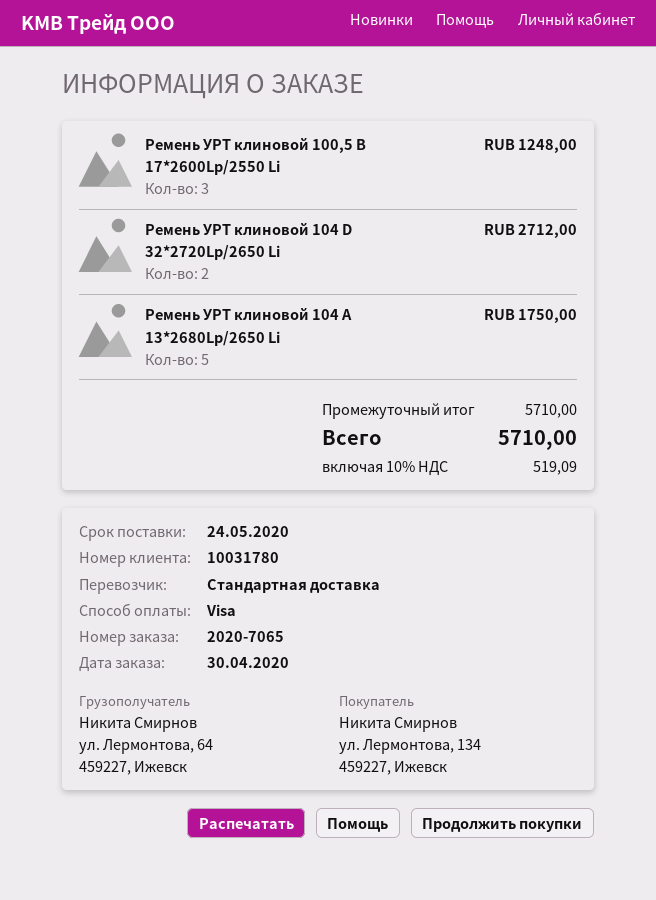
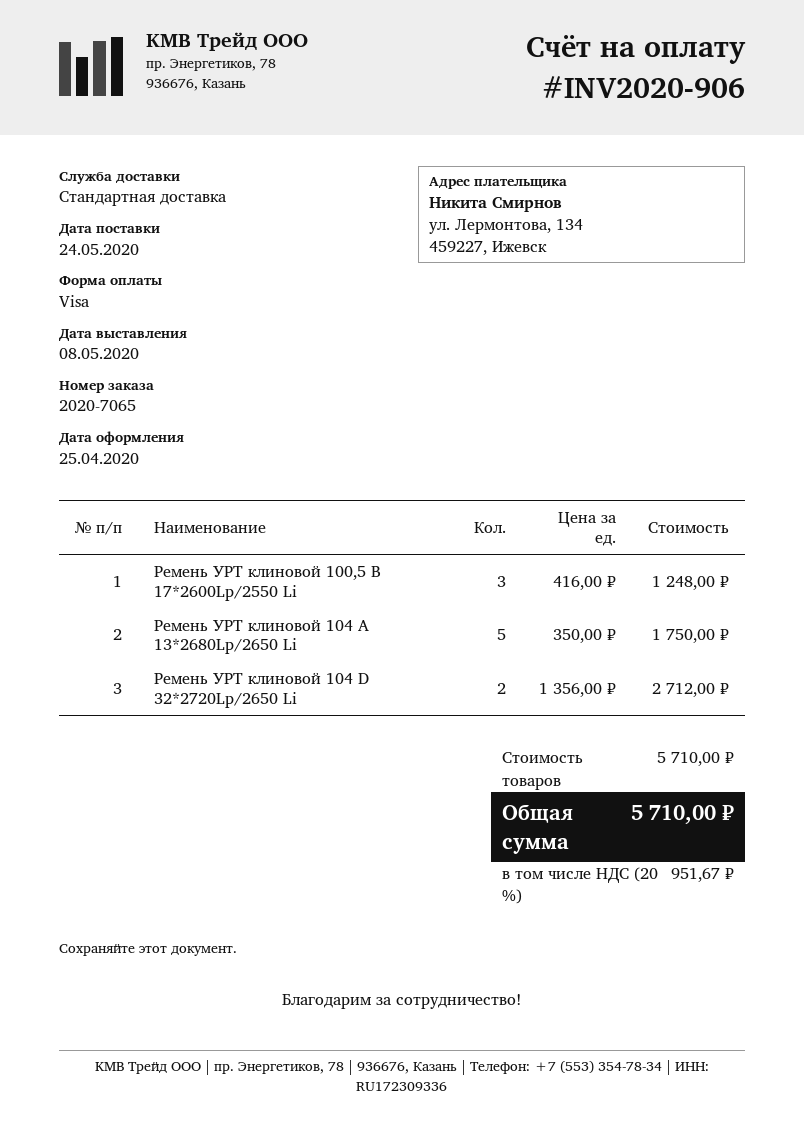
order date: 2020-04-30 -> 2020-04-25
tax: 10% = 519.09 -> 20% = 951.67

